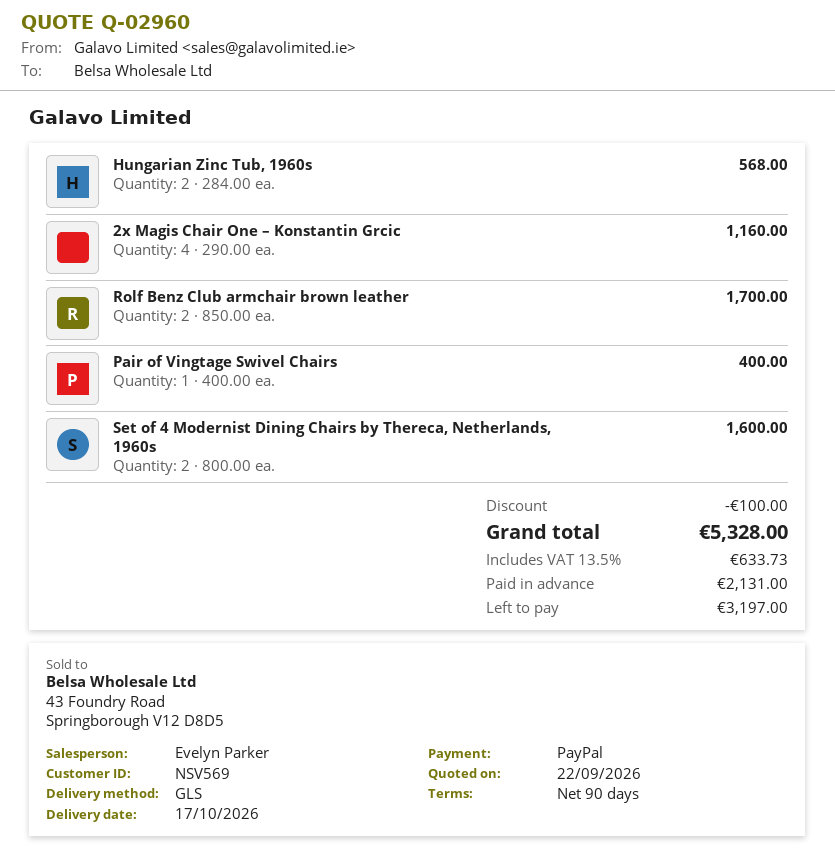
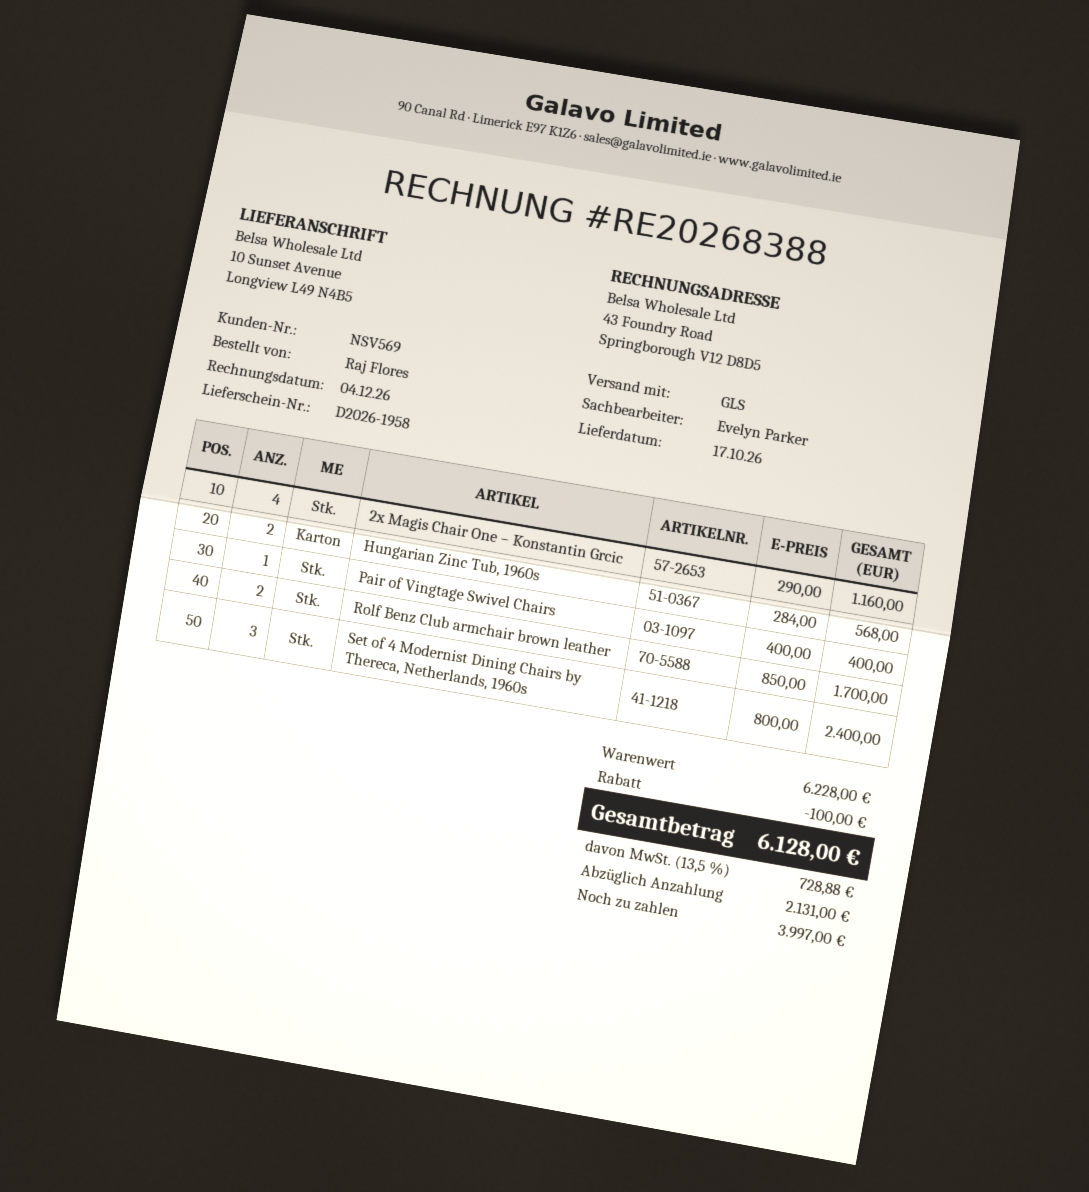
Set of 4 Modernist Dining Chairs by Thereca, Netherlands, 1960s: 2 x 800.00 = 1600.00 -> 3 x 800.00 = 2400.00
tax: 13.5% = 633.73 -> 13.5% = 728.88
total: 5328.00 -> 6128.00
balance: 3197.00 -> 3997.00

